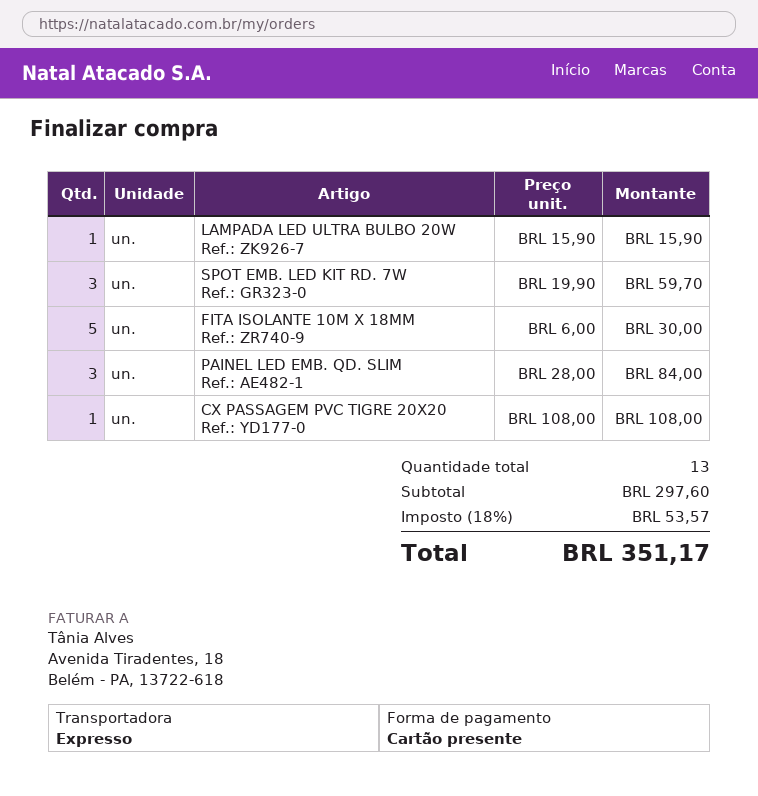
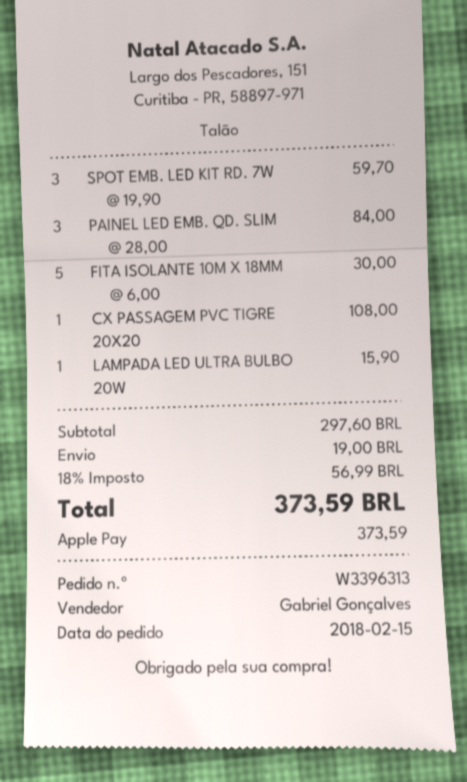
payment method: gift card -> Apple Pay
shipping: none -> 19.00
tax: 18% = 53.57 -> 18% = 56.99
total: 351.17 -> 373.59

